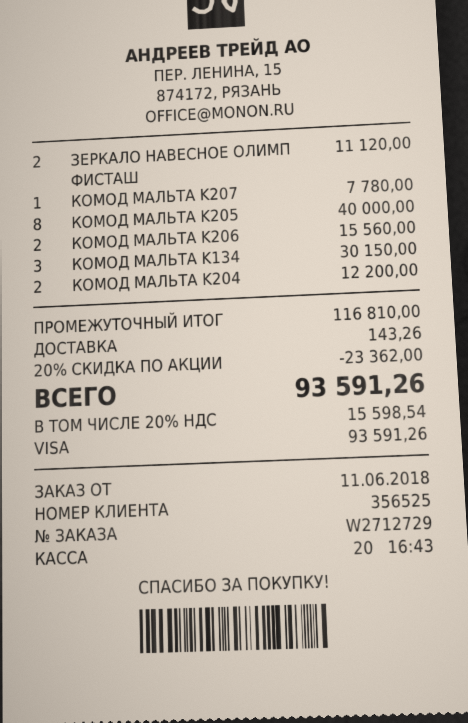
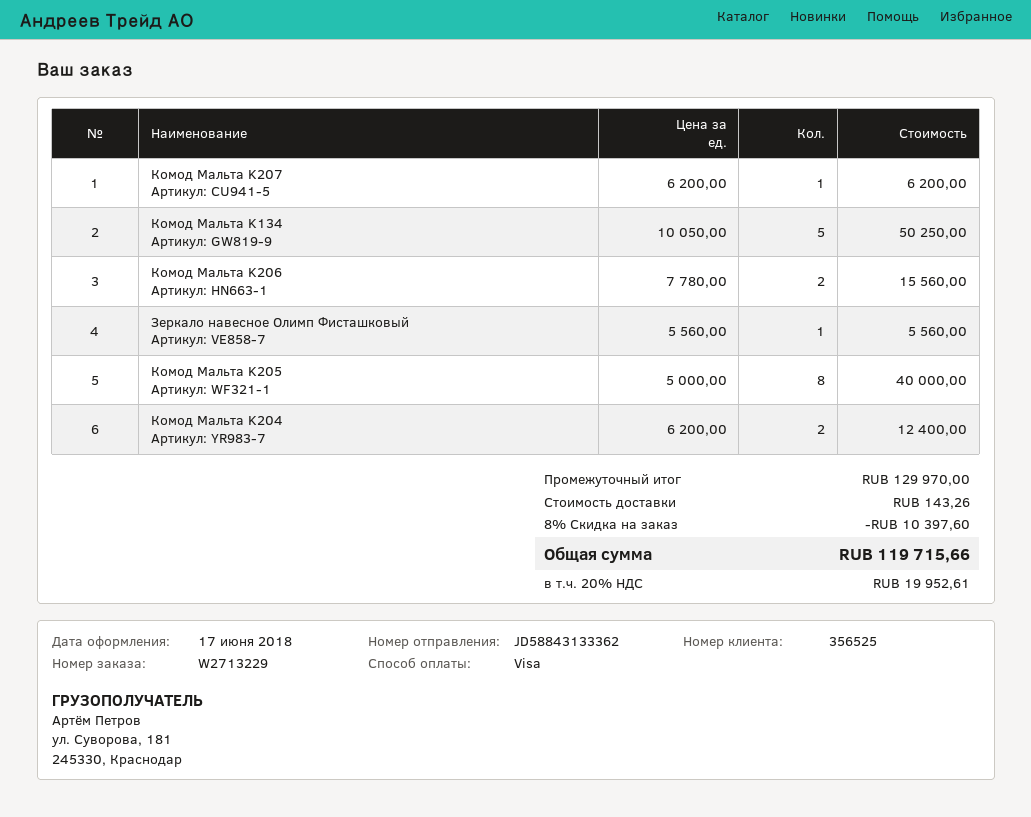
order number: W2712729 -> W2713229
order date: 2018-06-11 -> 2018-06-17
ЗЕРКАЛО НАВЕСНОЕ ОЛИМП ФИСТАШ: 2 for 11120.00 -> 1 for 5560.00
КОМОД МАЛЬТА K207: 1 for 7780.00 -> 1 for 6200.00
КОМОД МАЛЬТА K134: 3 for 30150.00 -> 5 for 50250.00
КОМОД МАЛЬТА K204: 2 for 12200.00 -> 2 for 12400.00
subtotal: 116810.00 -> 129970.00
discount: 20% = 23362.00 -> 8% = 10397.60
tax: 20% = 15598.54 -> 20% = 19952.61
total: 93591.26 -> 119715.66

